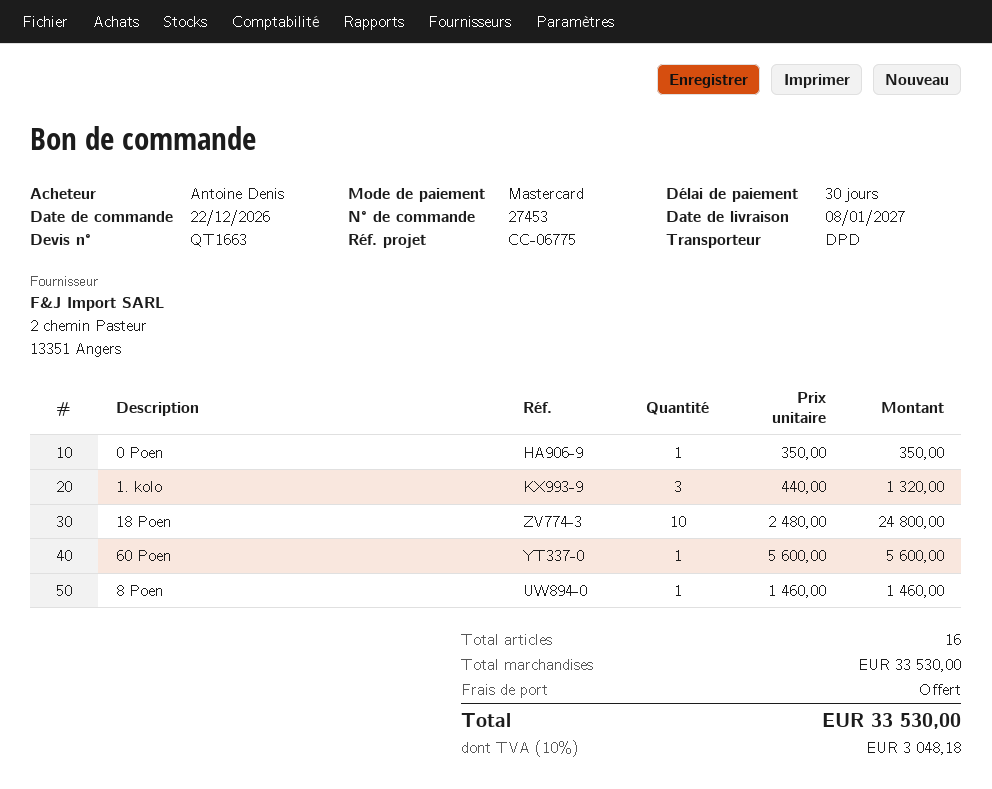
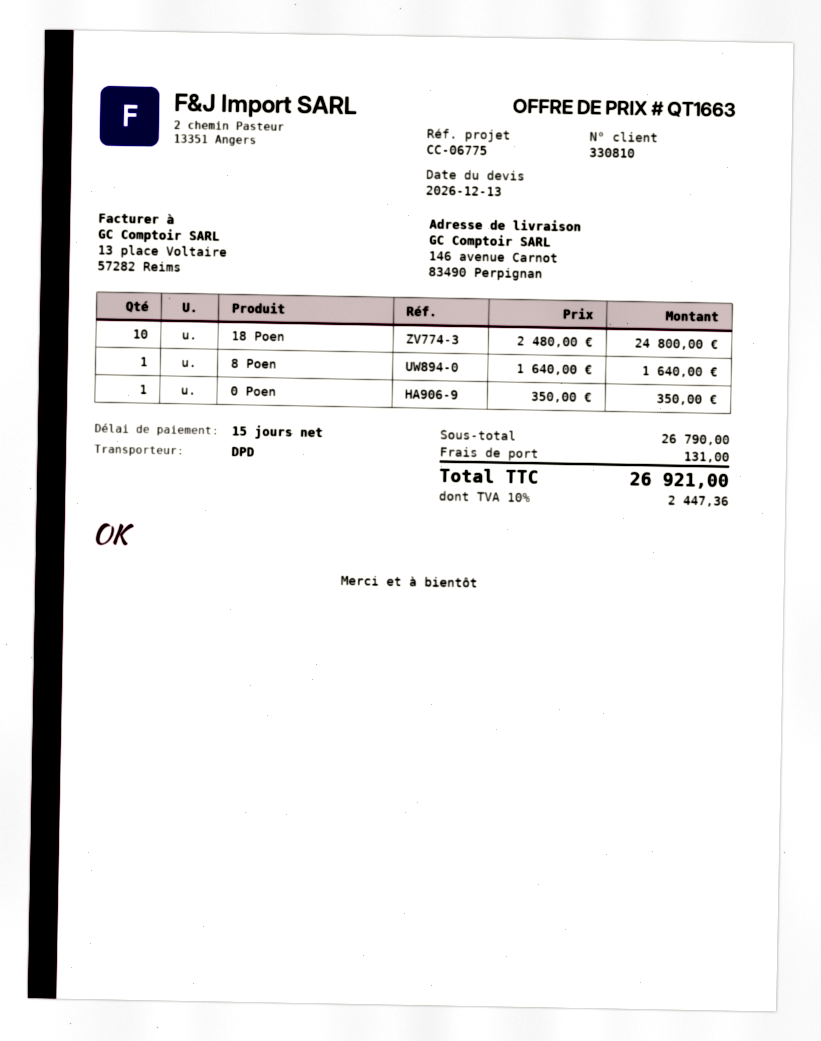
payment terms: 30 days -> 15 days
1. kolo: 3 x 440.00 = 1320.00 -> none
60 Poen: 1 x 5600.00 = 5600.00 -> none
8 Poen: 1 x 1460.00 = 1460.00 -> 1 x 1640.00 = 1640.00
subtotal: 33530.00 -> 26790.00
shipping: 0.00 -> 131.00
tax: 10% = 3048.18 -> 10% = 2447.36
total: 33530.00 -> 26921.00

